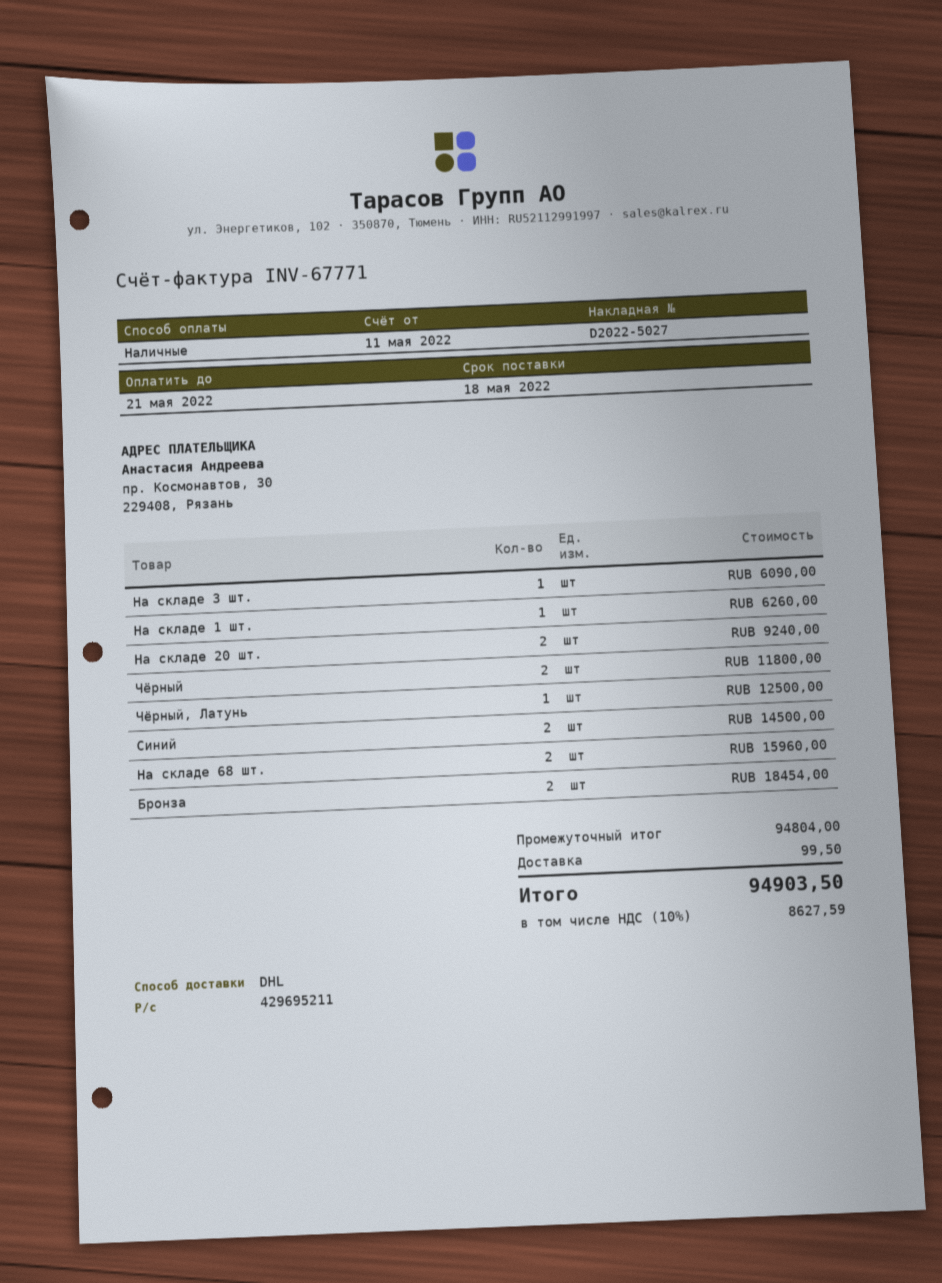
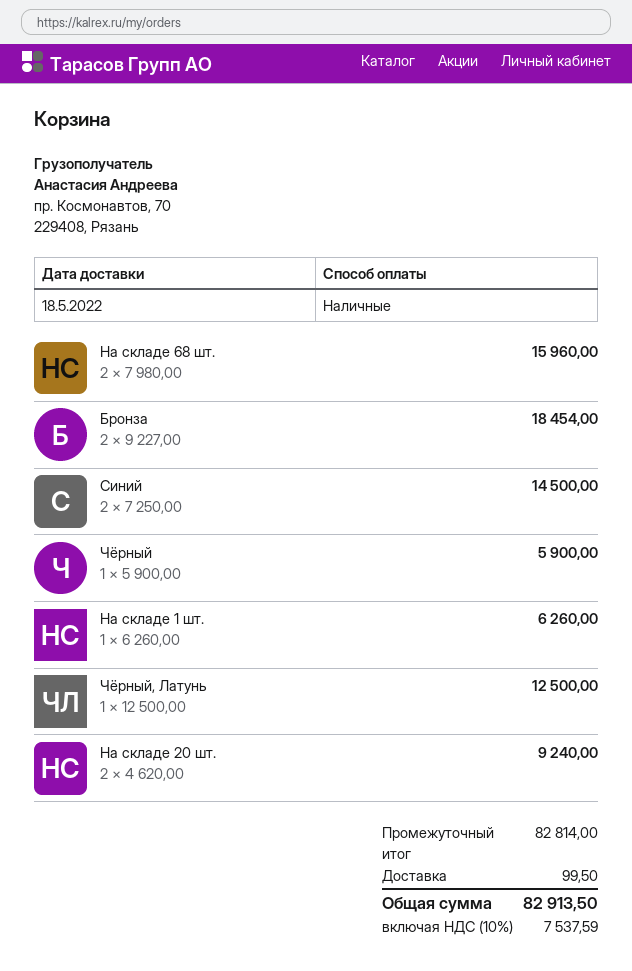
На складе 3 шт.: 1 for 6090.00 -> none
Чёрный: 2 for 11800.00 -> 1 for 5900.00
subtotal: 94804.00 -> 82814.00
tax: 10% = 8627.59 -> 10% = 7537.59
total: 94903.50 -> 82913.50

